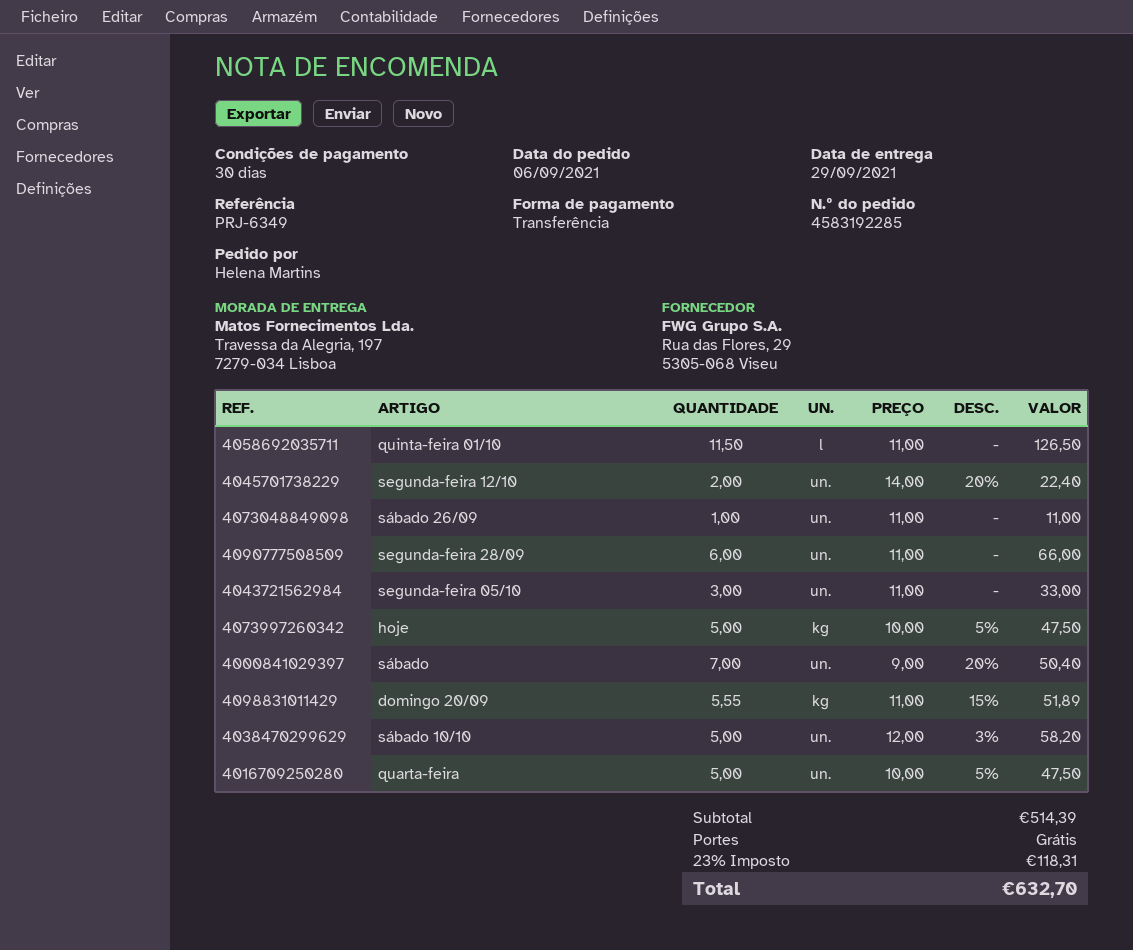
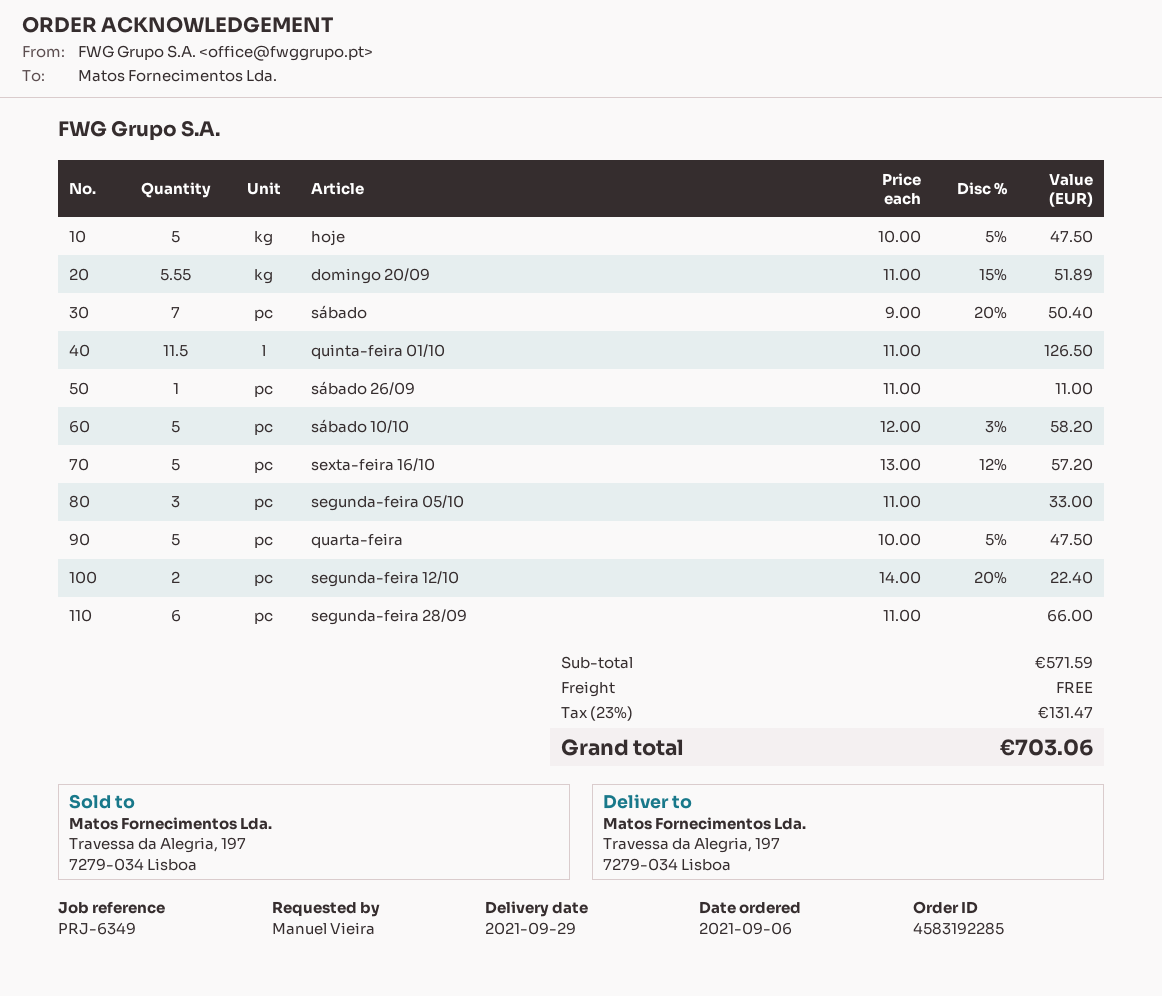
ordered by: Helena Martins -> Manuel Vieira
sexta-feira 16/10: none -> 5 x 13.00 - 12% = 57.20
subtotal: 514.39 -> 571.59
tax: 23% = 118.31 -> 23% = 131.47
total: 632.70 -> 703.06

